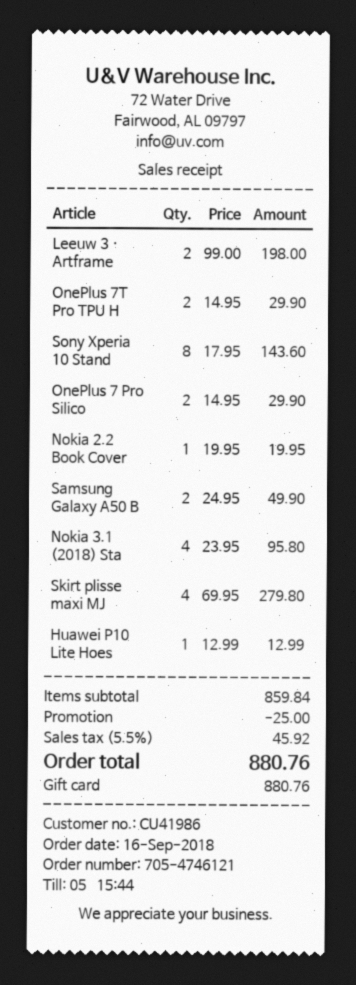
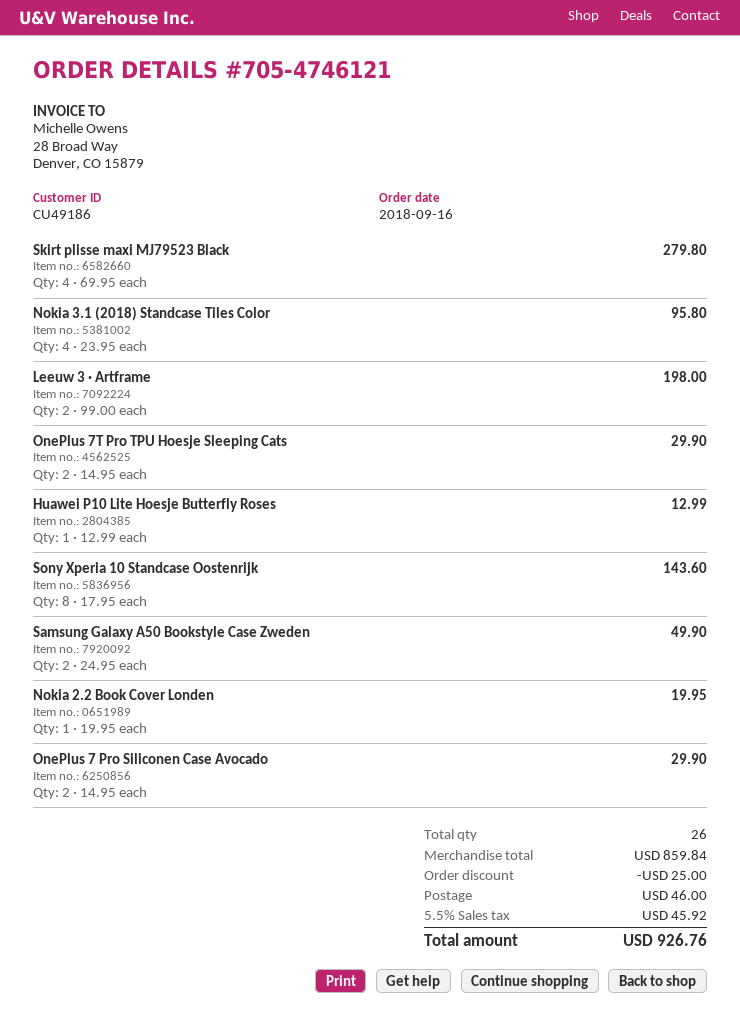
customer number: CU41986 -> CU49186
shipping: none -> 46.00
total: 880.76 -> 926.76

